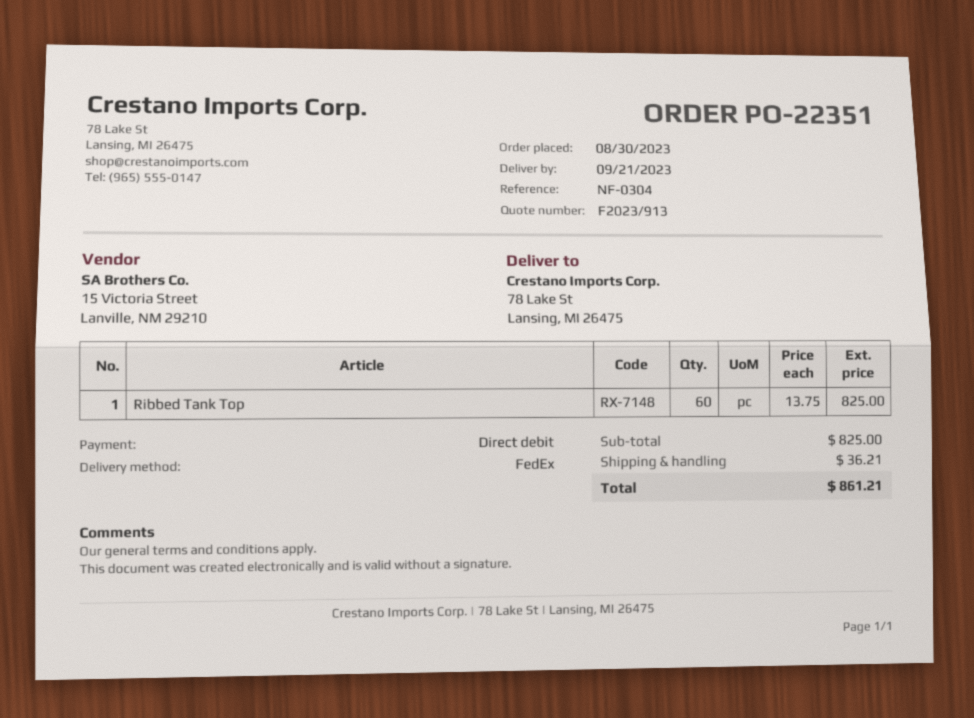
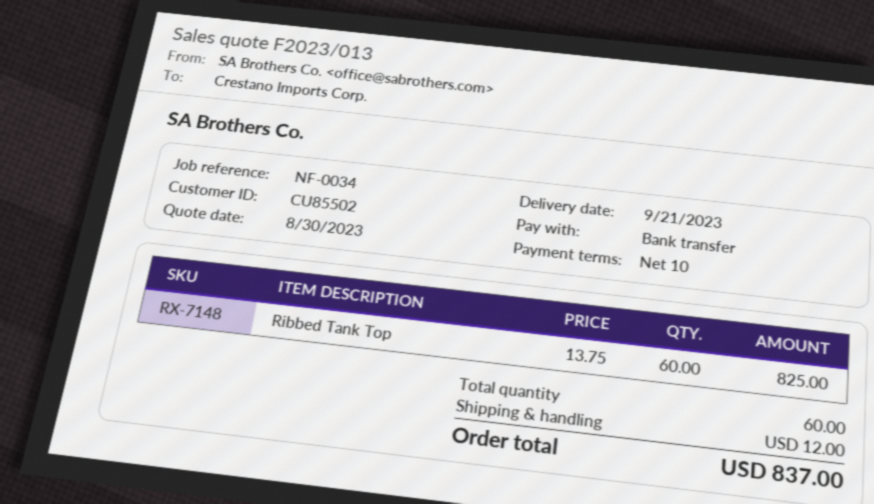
quote number: F2023/913 -> F2023/013
reference: NF-0304 -> NF-0034
payment method: direct debit -> bank transfer
shipping: 36.21 -> 12.00
total: 861.21 -> 837.00

